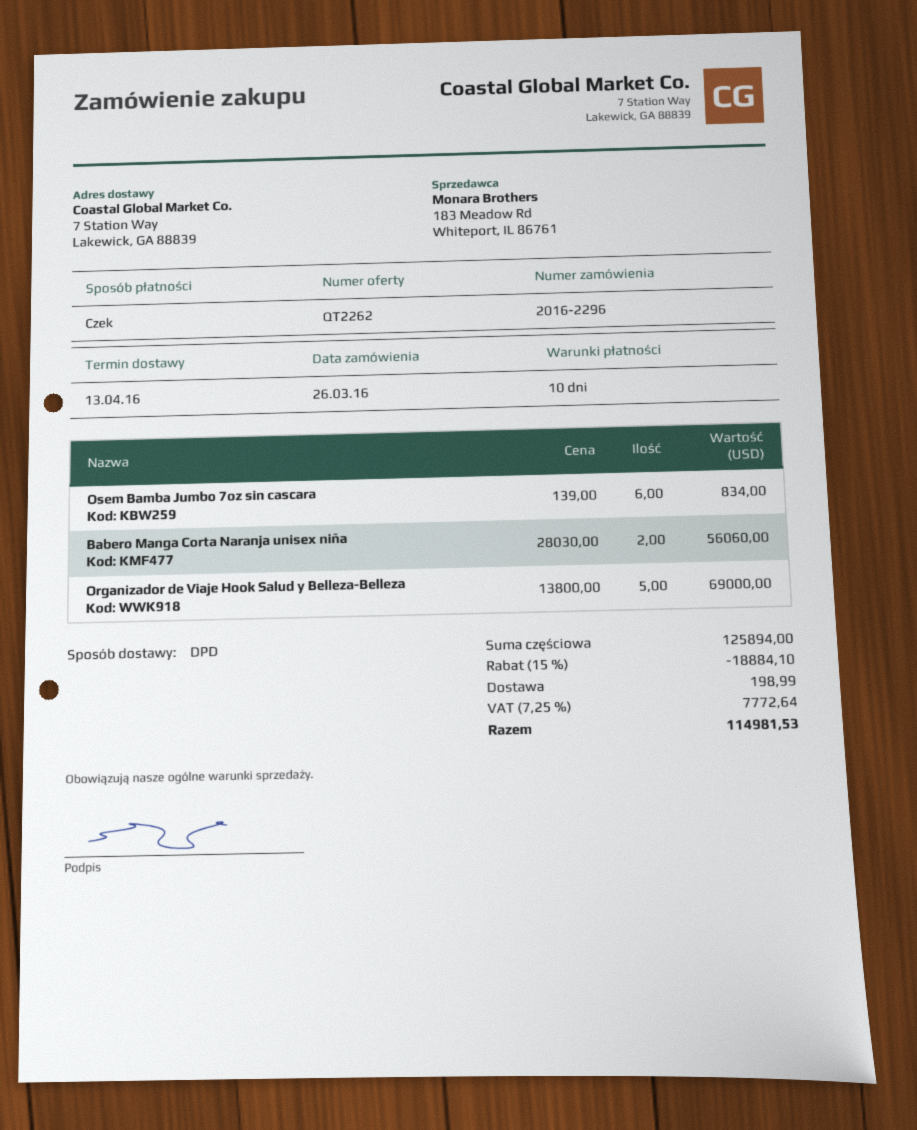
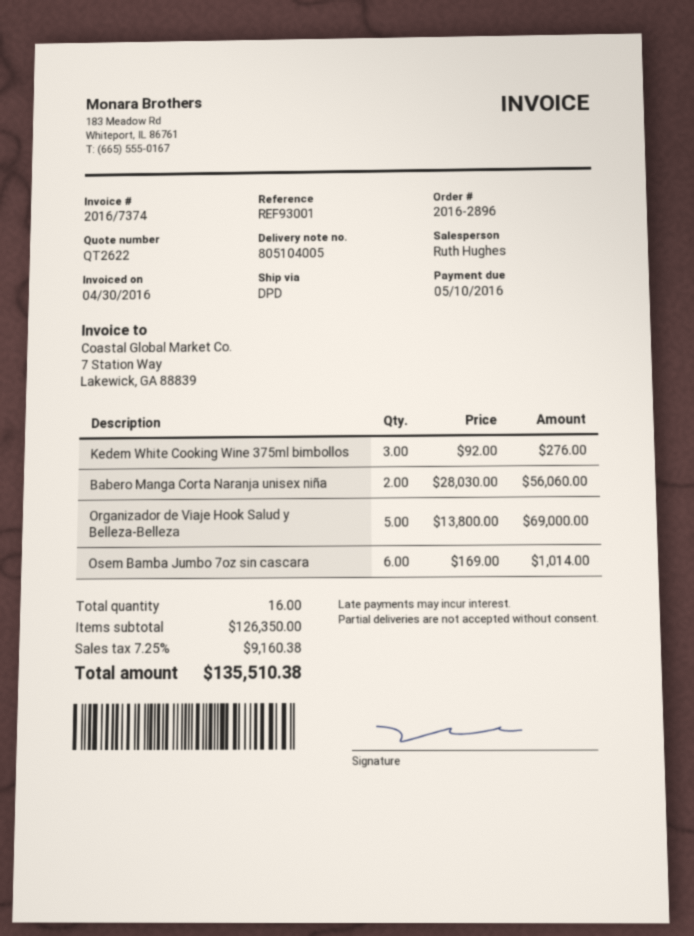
quote number: QT2262 -> QT2622
order number: 2016-2296 -> 2016-2896
Osem Bamba Jumbo 7oz sin cascara: 6 x 139.00 = 834.00 -> 6 x 169.00 = 1014.00
Kedem White Cooking Wine 375ml bimbollos: none -> 3 x 92.00 = 276.00
subtotal: 125894.00 -> 126350.00
discount: 15% = 18884.10 -> none
shipping: 198.99 -> none
tax: 7.25% = 7772.64 -> 7.25% = 9160.38
total: 114981.53 -> 135510.38

